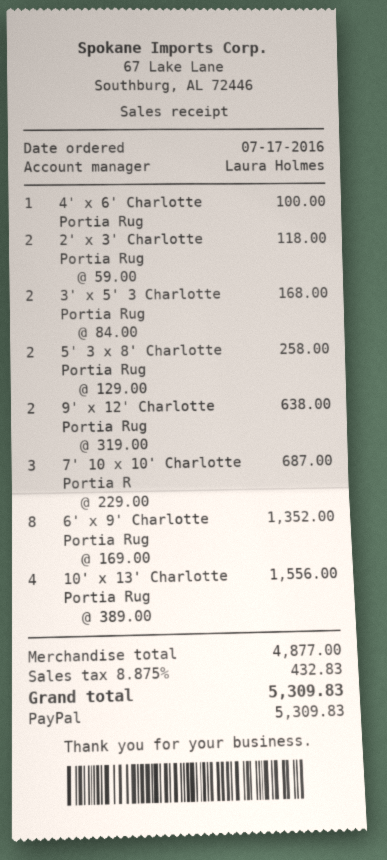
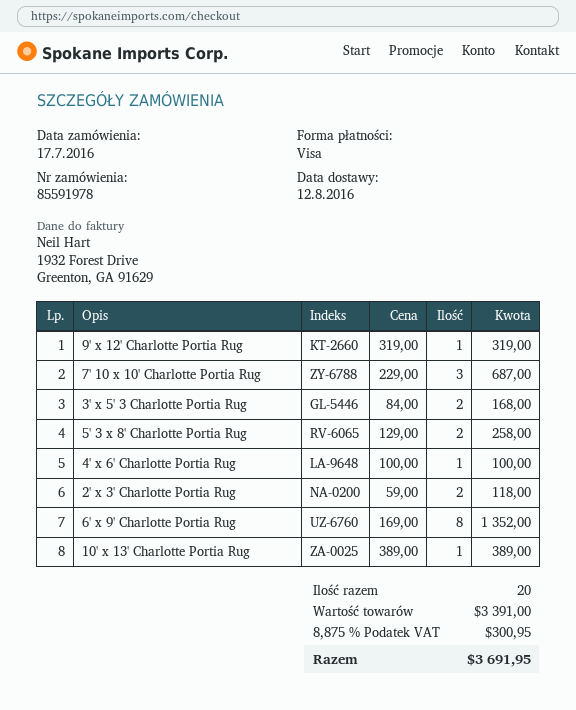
payment method: PayPal -> Visa
9' x 12' Charlotte Portia Rug: 2 x 319.00 = 638.00 -> 1 x 319.00 = 319.00
10' x 13' Charlotte Portia Rug: 4 x 389.00 = 1556.00 -> 1 x 389.00 = 389.00
subtotal: 4877.00 -> 3391.00
tax: 8.875% = 432.83 -> 8.875% = 300.95
total: 5309.83 -> 3691.95

